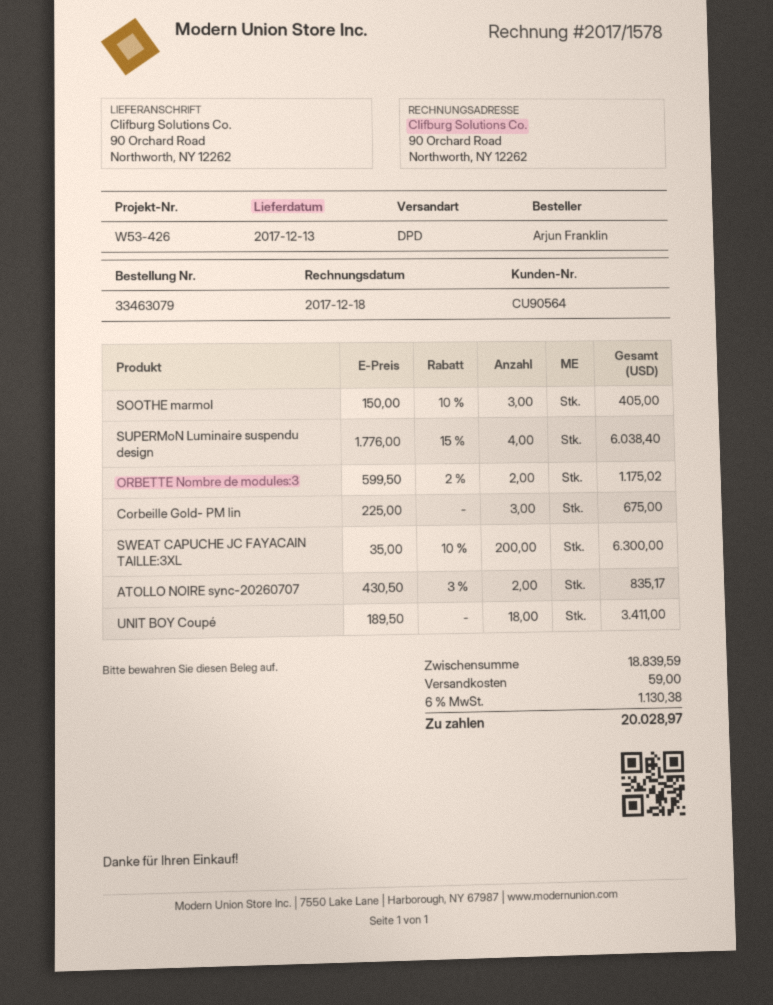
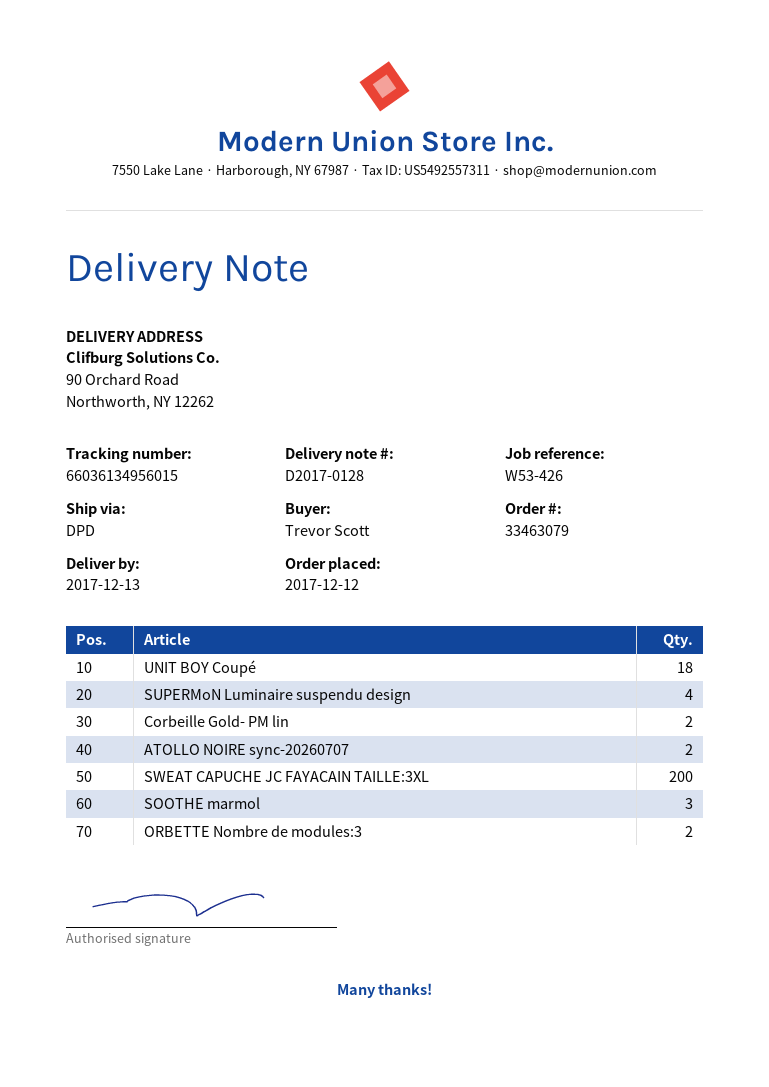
ordered by: Arjun Franklin -> Trevor Scott
Corbeille Gold- PM lin: 3 -> 2

